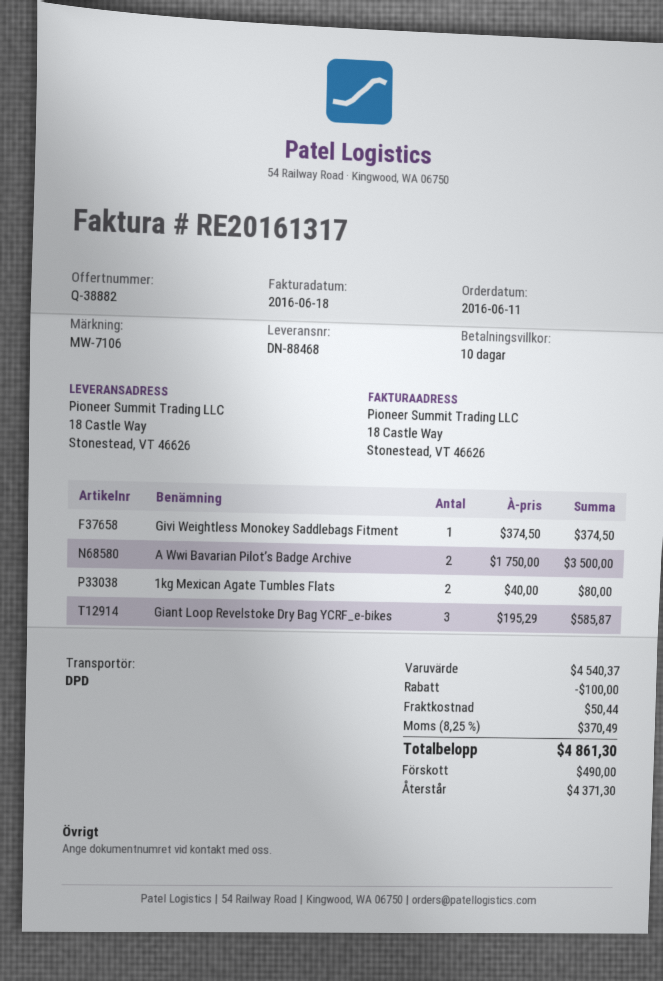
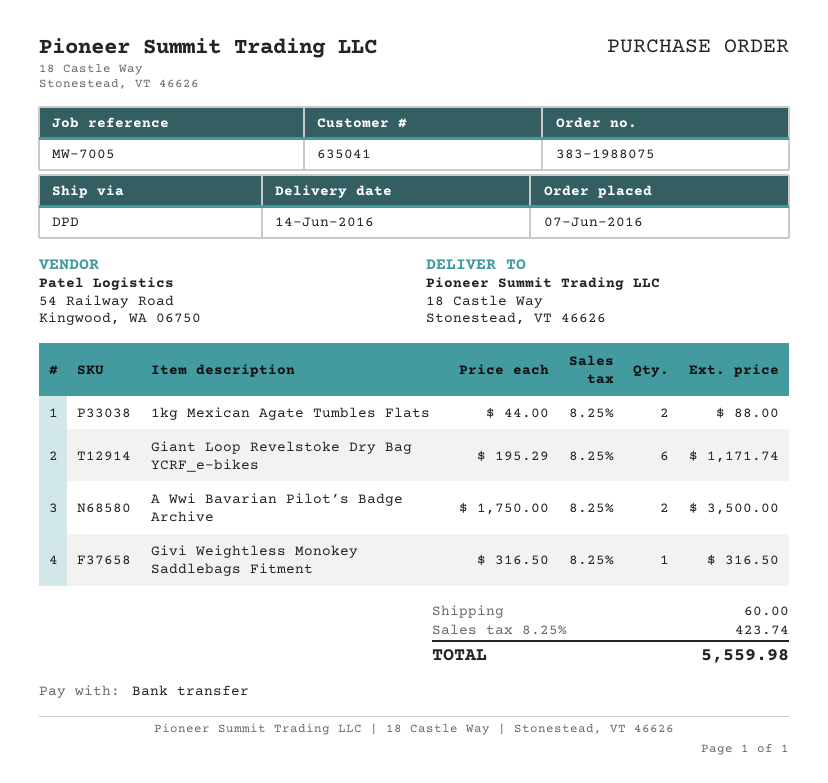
order date: 2016-06-11 -> 2016-06-07
reference: MW-7106 -> MW-7005
Givi Weightless Monokey Saddlebags Fitment: 1 x 374.50 = 374.50 -> 1 x 316.50 = 316.50
1kg Mexican Agate Tumbles Flats: 2 x 40.00 = 80.00 -> 2 x 44.00 = 88.00
Giant Loop Revelstoke Dry Bag YCRF_e-bikes: 3 x 195.29 = 585.87 -> 6 x 195.29 = 1171.74
discount: 100.00 -> none
shipping: 50.44 -> 60.00
tax: 8.25% = 370.49 -> 8.25% = 423.74
total: 4861.30 -> 5559.98

